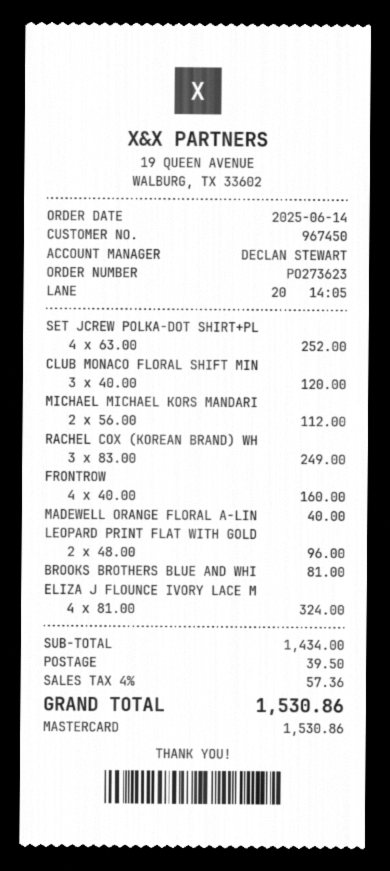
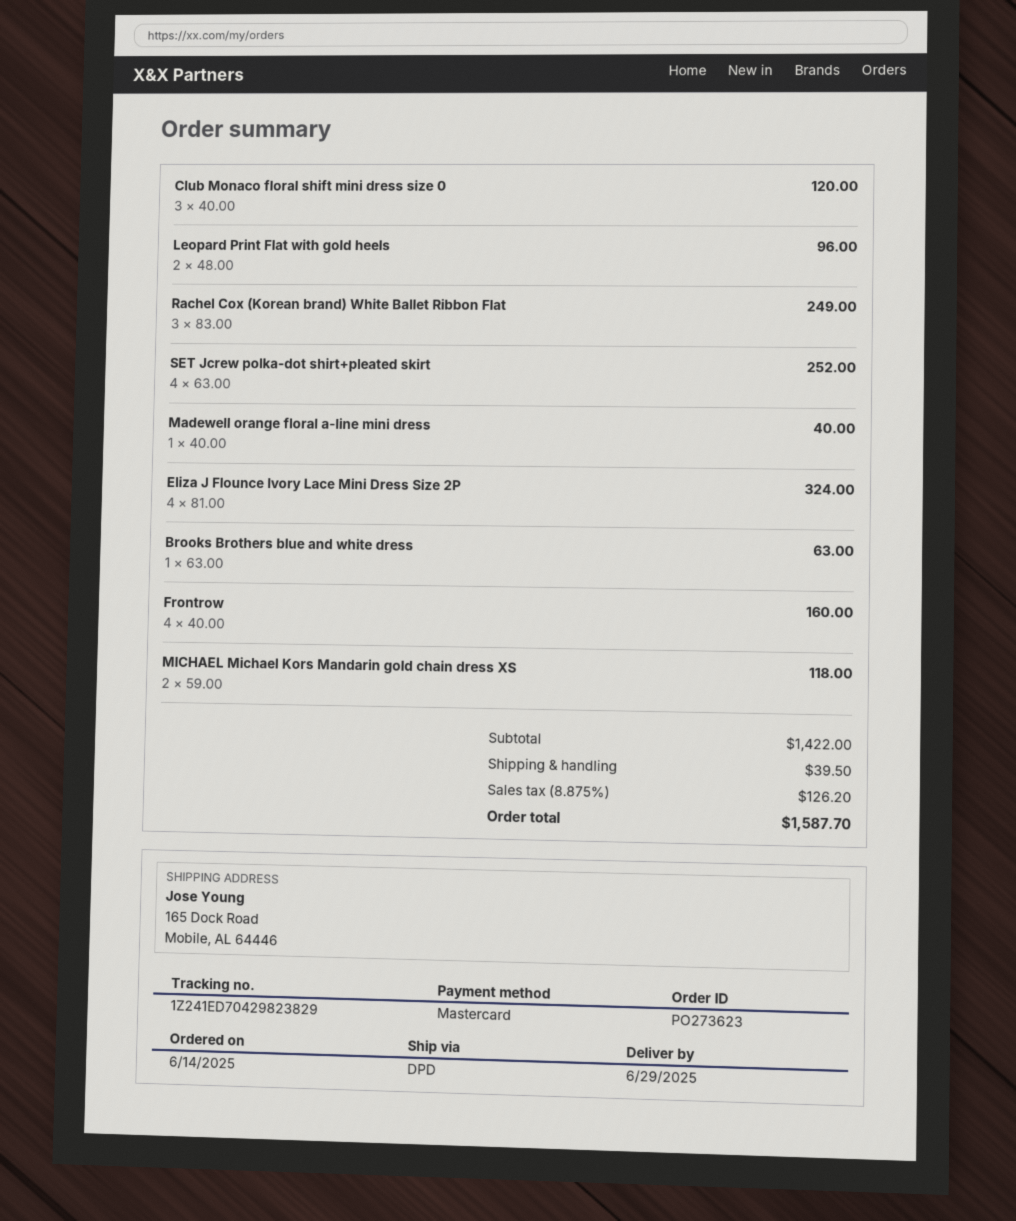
MICHAEL MICHAEL KORS MANDARI: 2 x 56.00 = 112.00 -> 2 x 59.00 = 118.00
BROOKS BROTHERS BLUE AND WHI: 1 x 81.00 = 81.00 -> 1 x 63.00 = 63.00
subtotal: 1434.00 -> 1422.00
tax: 4% = 57.36 -> 8.875% = 126.20
total: 1530.86 -> 1587.70

